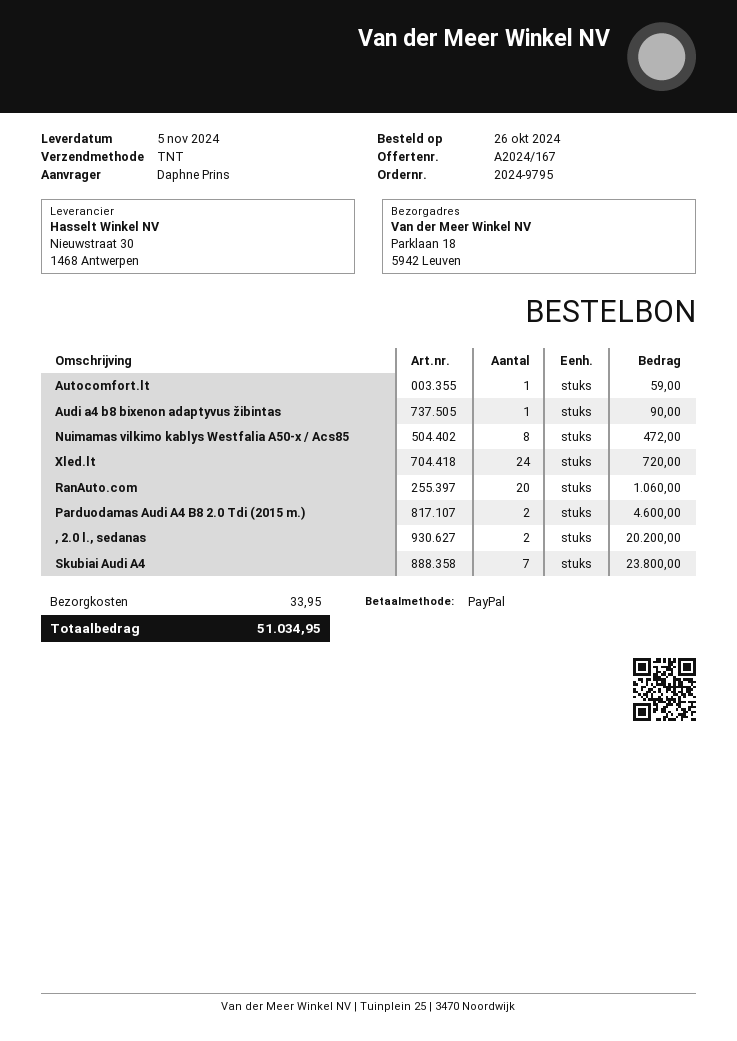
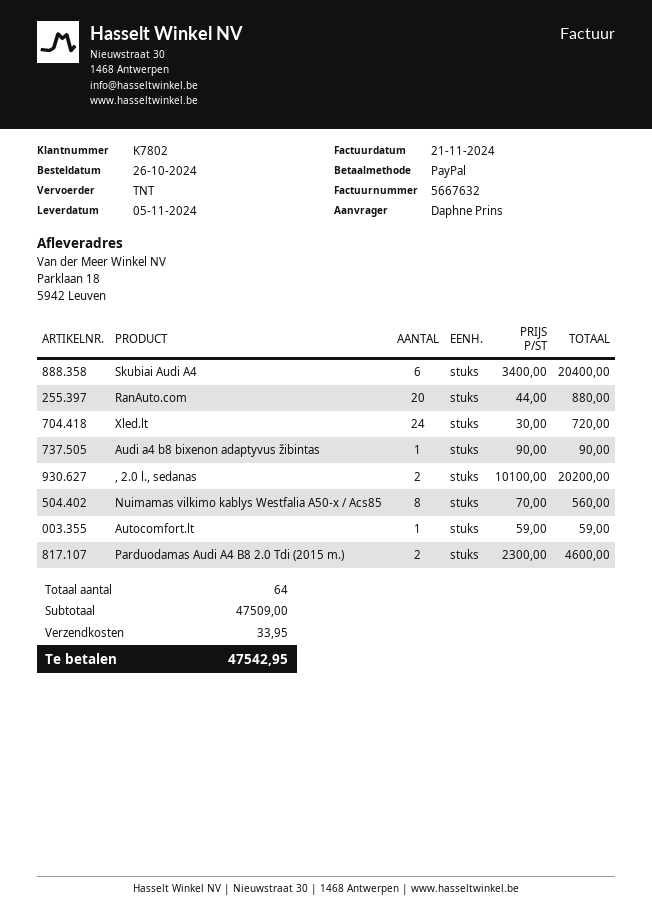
Nuimamas vilkimo kablys Westfalia A50-x / Acs85: 8 for 472.00 -> 8 for 560.00
RanAuto.com: 20 for 1060.00 -> 20 for 880.00
Skubiai Audi A4: 7 for 23800.00 -> 6 for 20400.00
total: 51034.95 -> 47542.95

